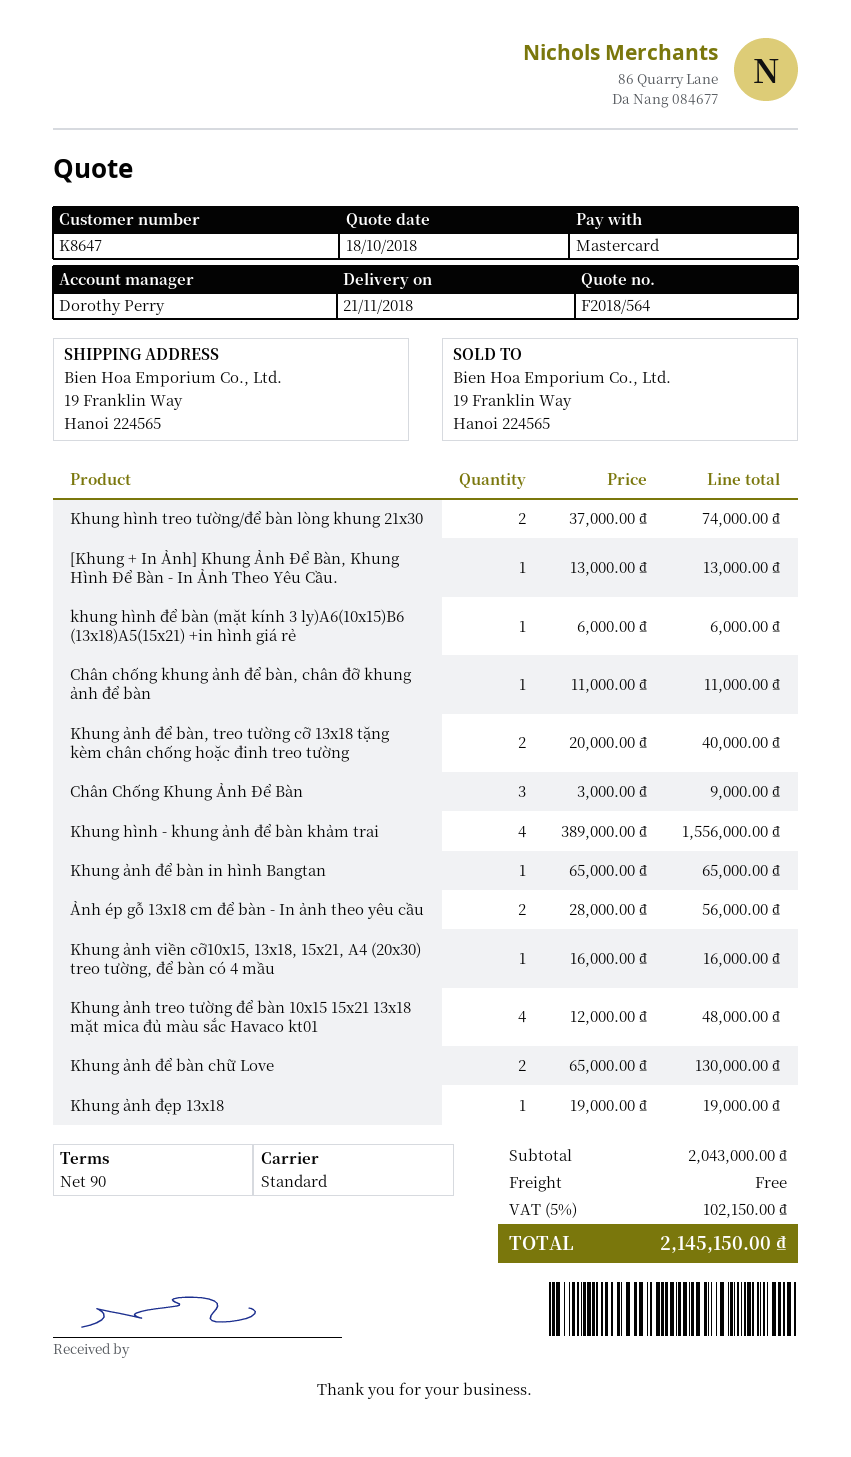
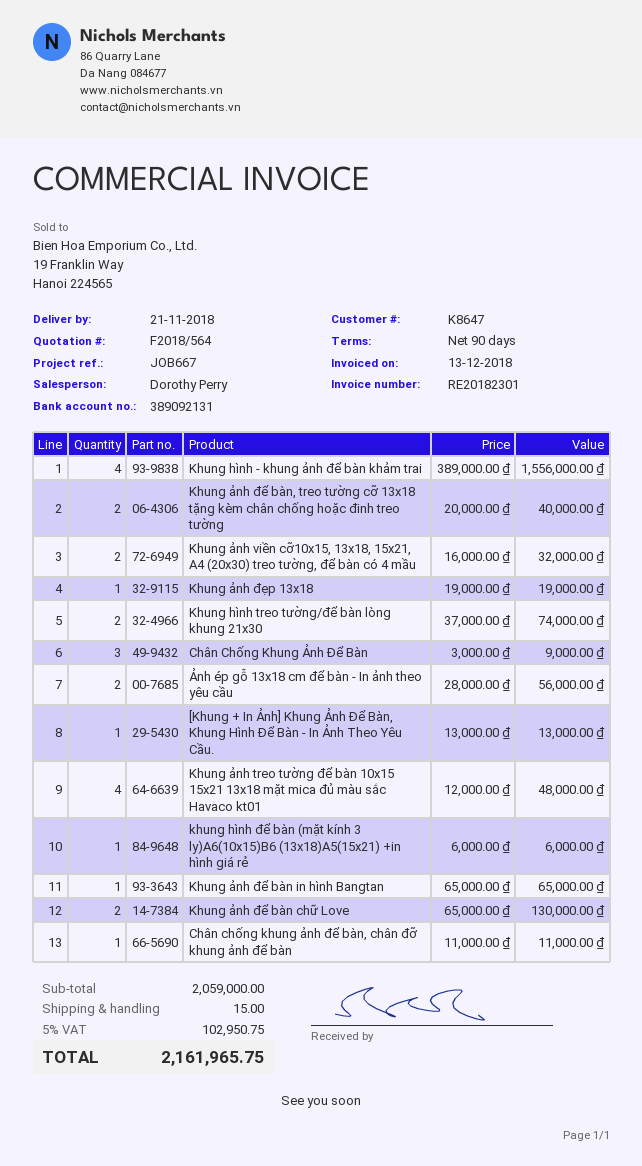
Khung ảnh viền cỡ10x15, 13x18, 15x21, A4 (20x30) treo tường, để bàn có 4 mầu: 1 x 16000.00 = 16000.00 -> 2 x 16000.00 = 32000.00
subtotal: 2043000.00 -> 2059000.00
shipping: 0.00 -> 15.00
tax: 5% = 102150.00 -> 5% = 102950.75
total: 2145150.00 -> 2161965.75

